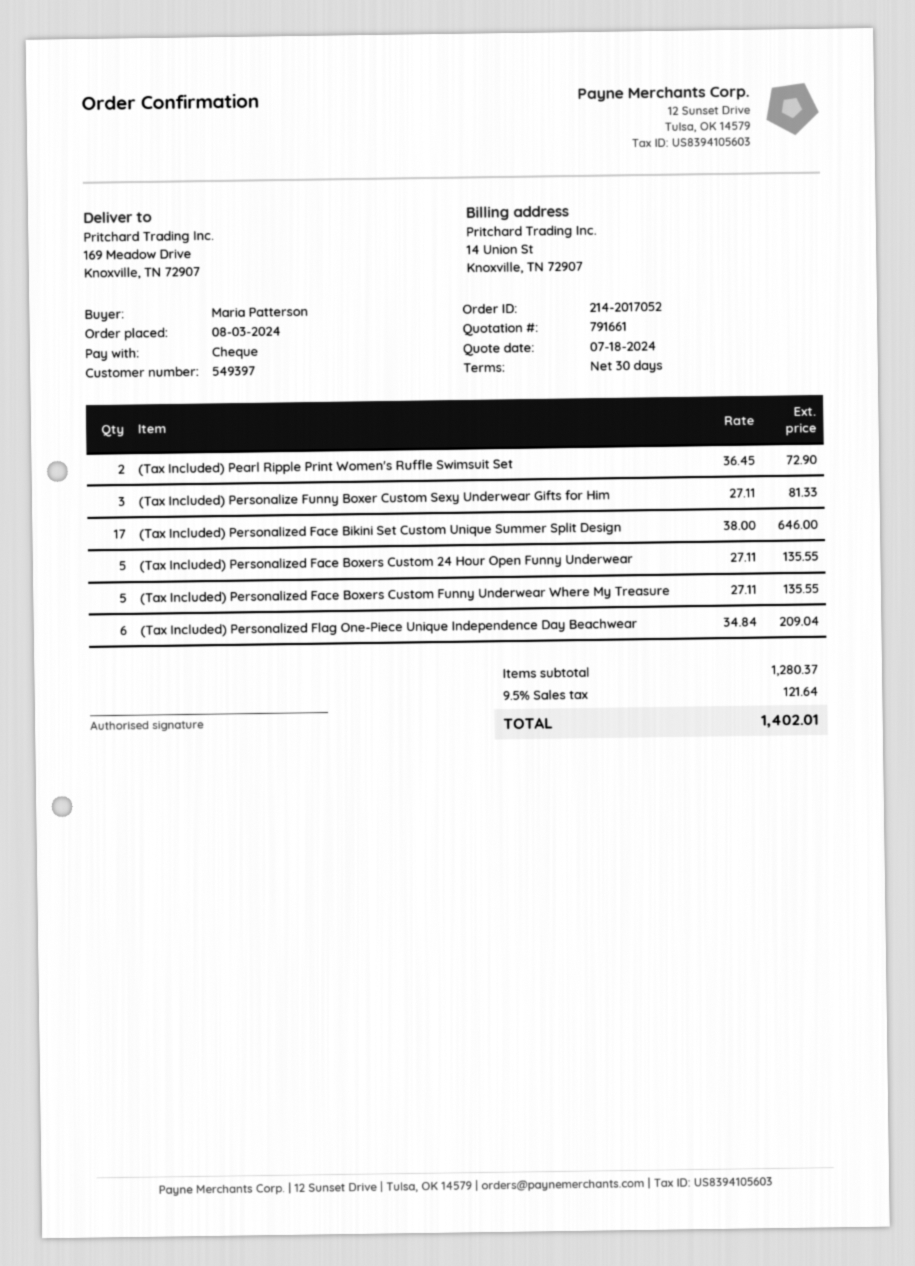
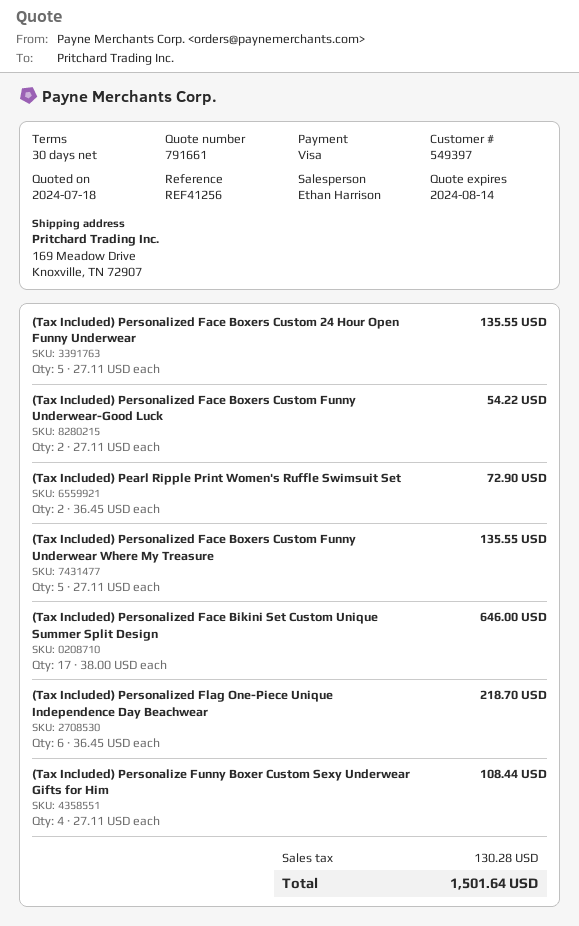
payment method: cheque -> Visa
(Tax Included) Personalize Funny Boxer Custom Sexy Underwear Gifts for Him: 3 x 27.11 = 81.33 -> 4 x 27.11 = 108.44
(Tax Included) Personalized Flag One-Piece Unique Independence Day Beachwear: 6 x 34.84 = 209.04 -> 6 x 36.45 = 218.70
(Tax Included) Personalized Face Boxers Custom Funny Underwear-Good Luck: none -> 2 x 27.11 = 54.22
tax: 121.64 -> 130.28
total: 1402.01 -> 1501.64

